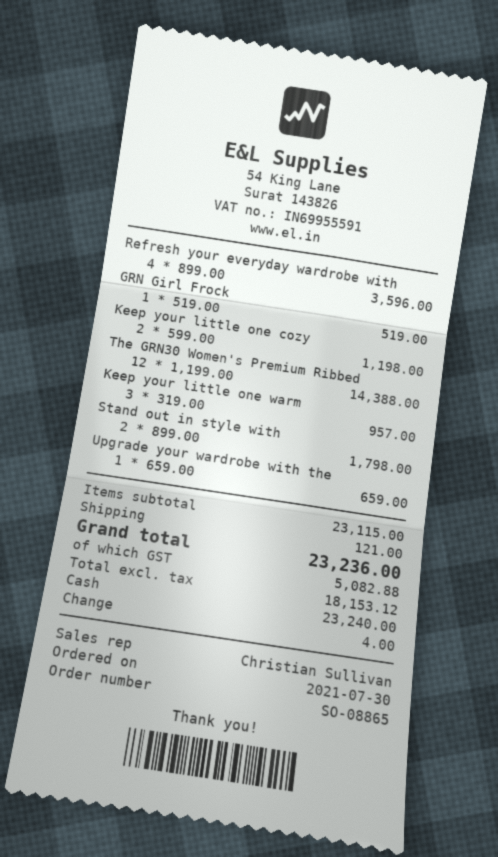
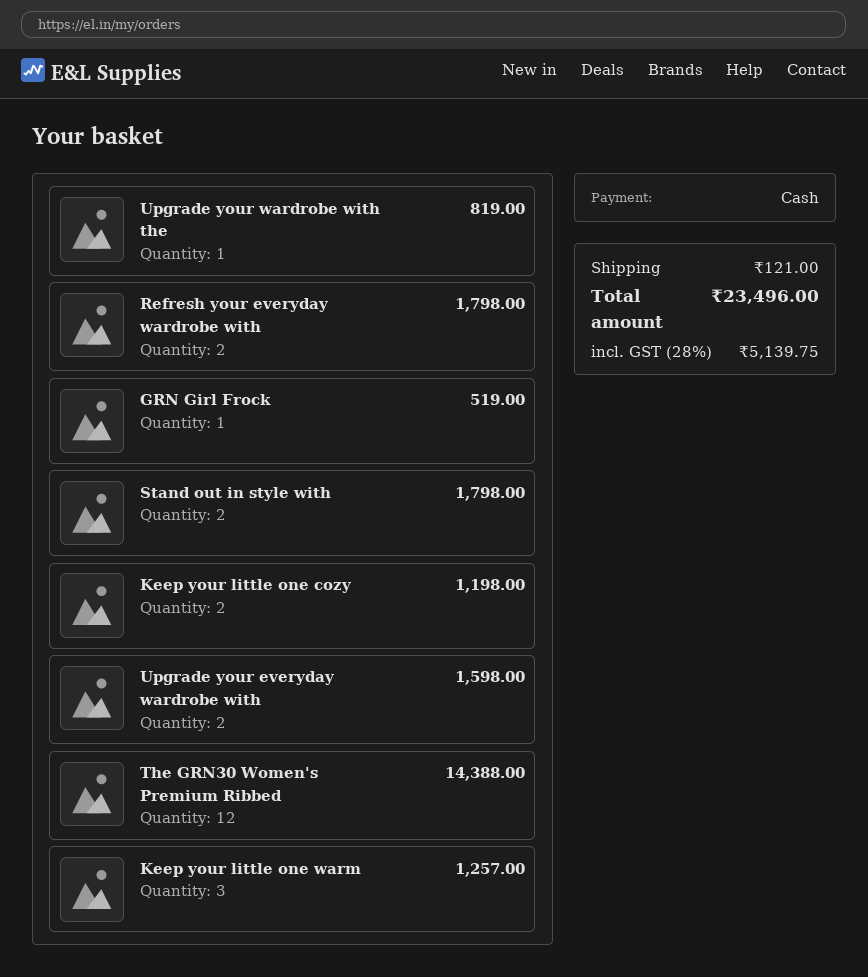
Refresh your everyday wardrobe with: 4 for 3596.00 -> 2 for 1798.00
Keep your little one warm: 3 for 957.00 -> 3 for 1257.00
Upgrade your wardrobe with the: 1 for 659.00 -> 1 for 819.00
Upgrade your everyday wardrobe with: none -> 2 for 1598.00
tax: 5082.88 -> 5139.75
total: 23236.00 -> 23496.00

